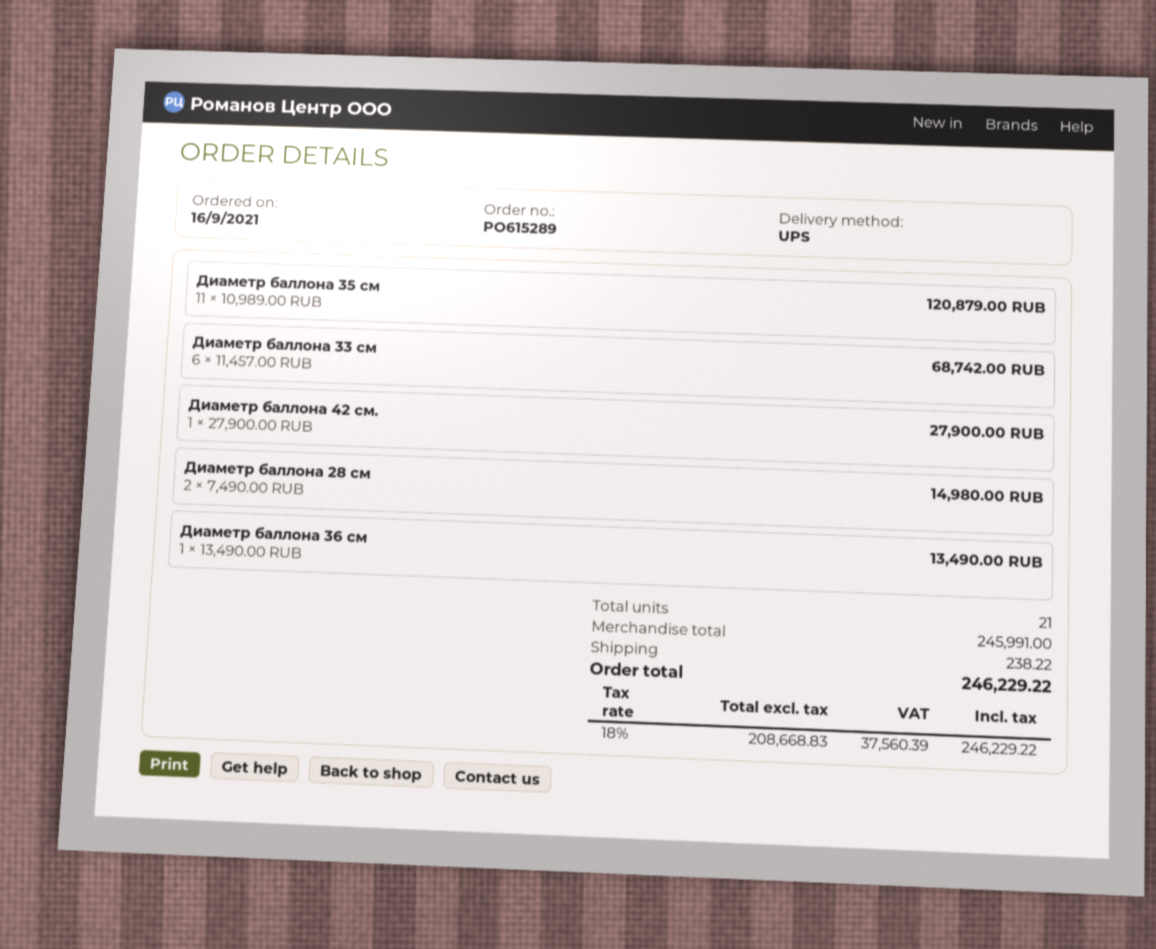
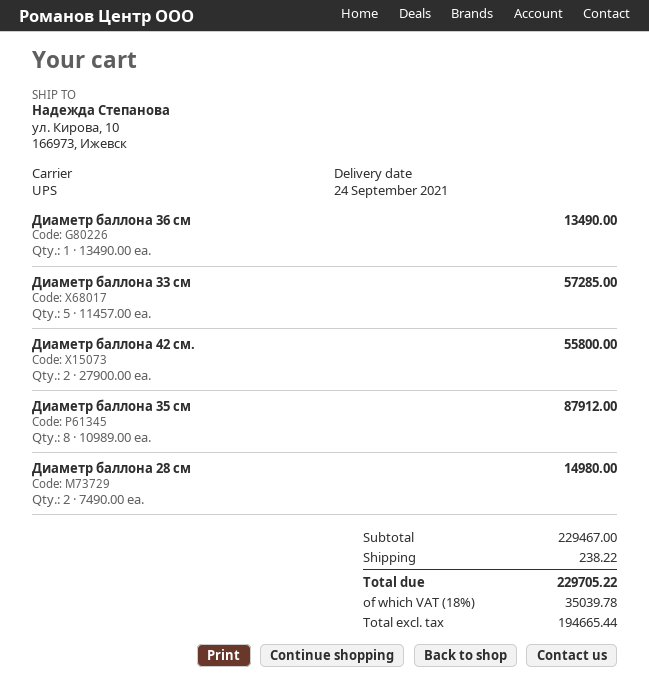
Диаметр баллона 35 см: 11 x 10989.00 = 120879.00 -> 8 x 10989.00 = 87912.00
Диаметр баллона 33 см: 6 x 11457.00 = 68742.00 -> 5 x 11457.00 = 57285.00
Диаметр баллона 42 см.: 1 x 27900.00 = 27900.00 -> 2 x 27900.00 = 55800.00
subtotal: 245991.00 -> 229467.00
net: 208668.83 -> 194665.44
tax: 18% = 37560.39 -> 18% = 35039.78
total: 246229.22 -> 229705.22

